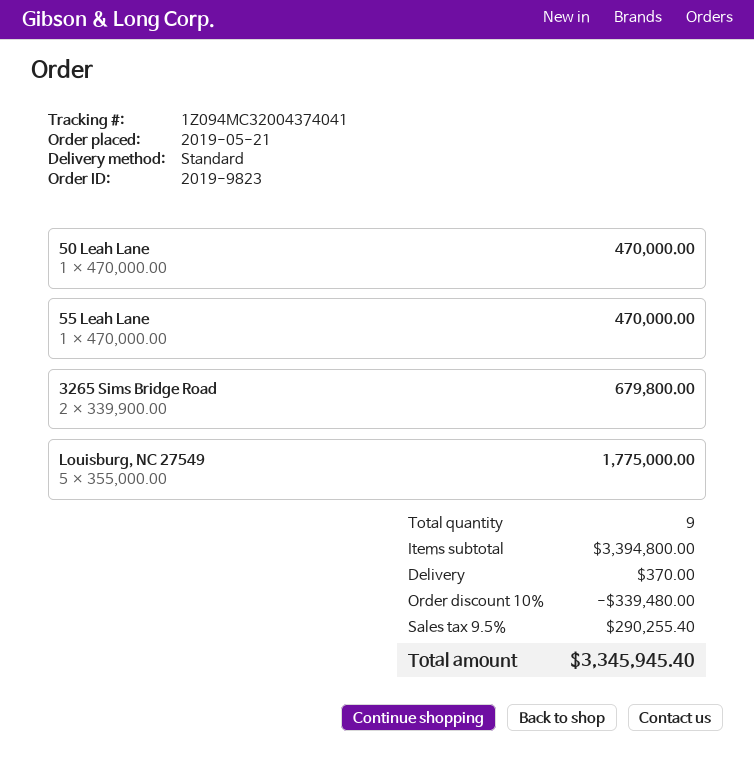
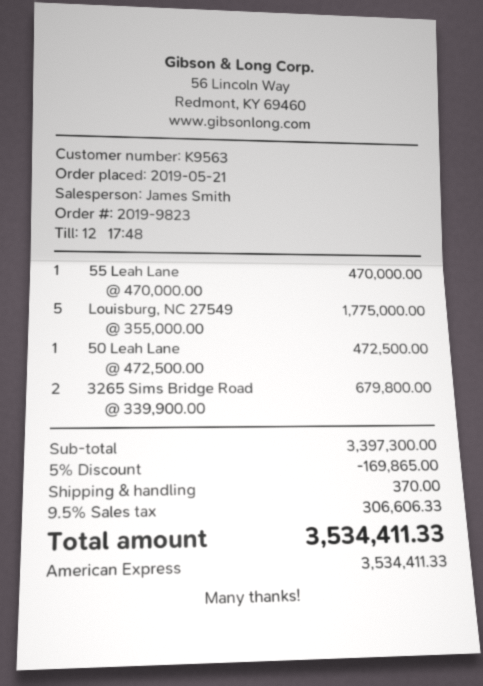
50 Leah Lane: 1 x 470000.00 = 470000.00 -> 1 x 472500.00 = 472500.00
subtotal: 3394800.00 -> 3397300.00
discount: 10% = 339480.00 -> 5% = 169865.00
tax: 9.5% = 290255.40 -> 9.5% = 306606.33
total: 3345945.40 -> 3534411.33

